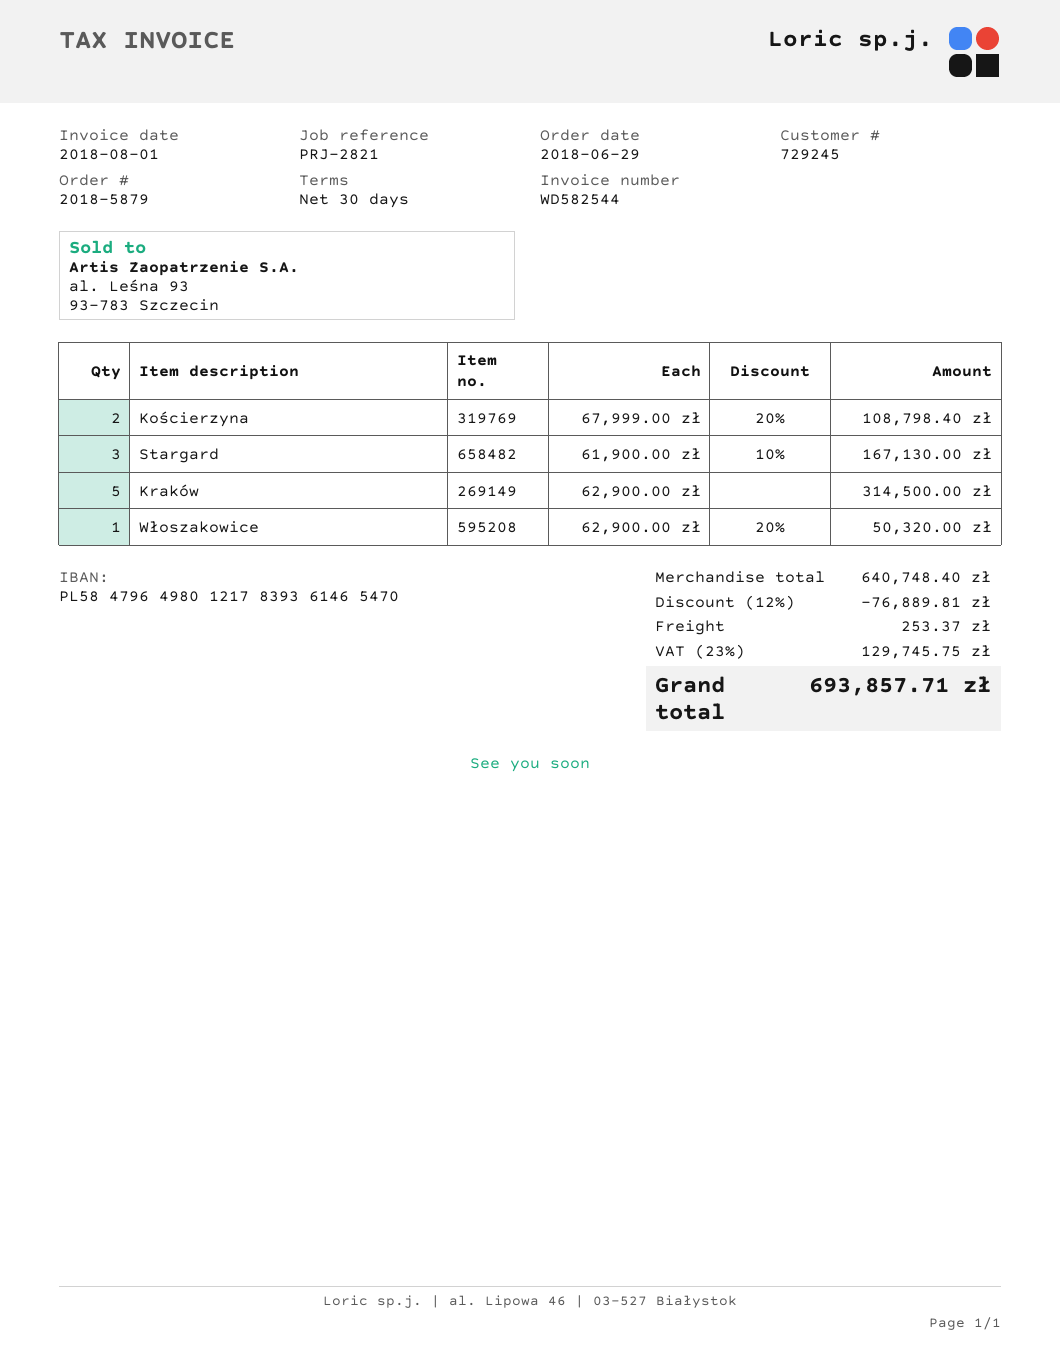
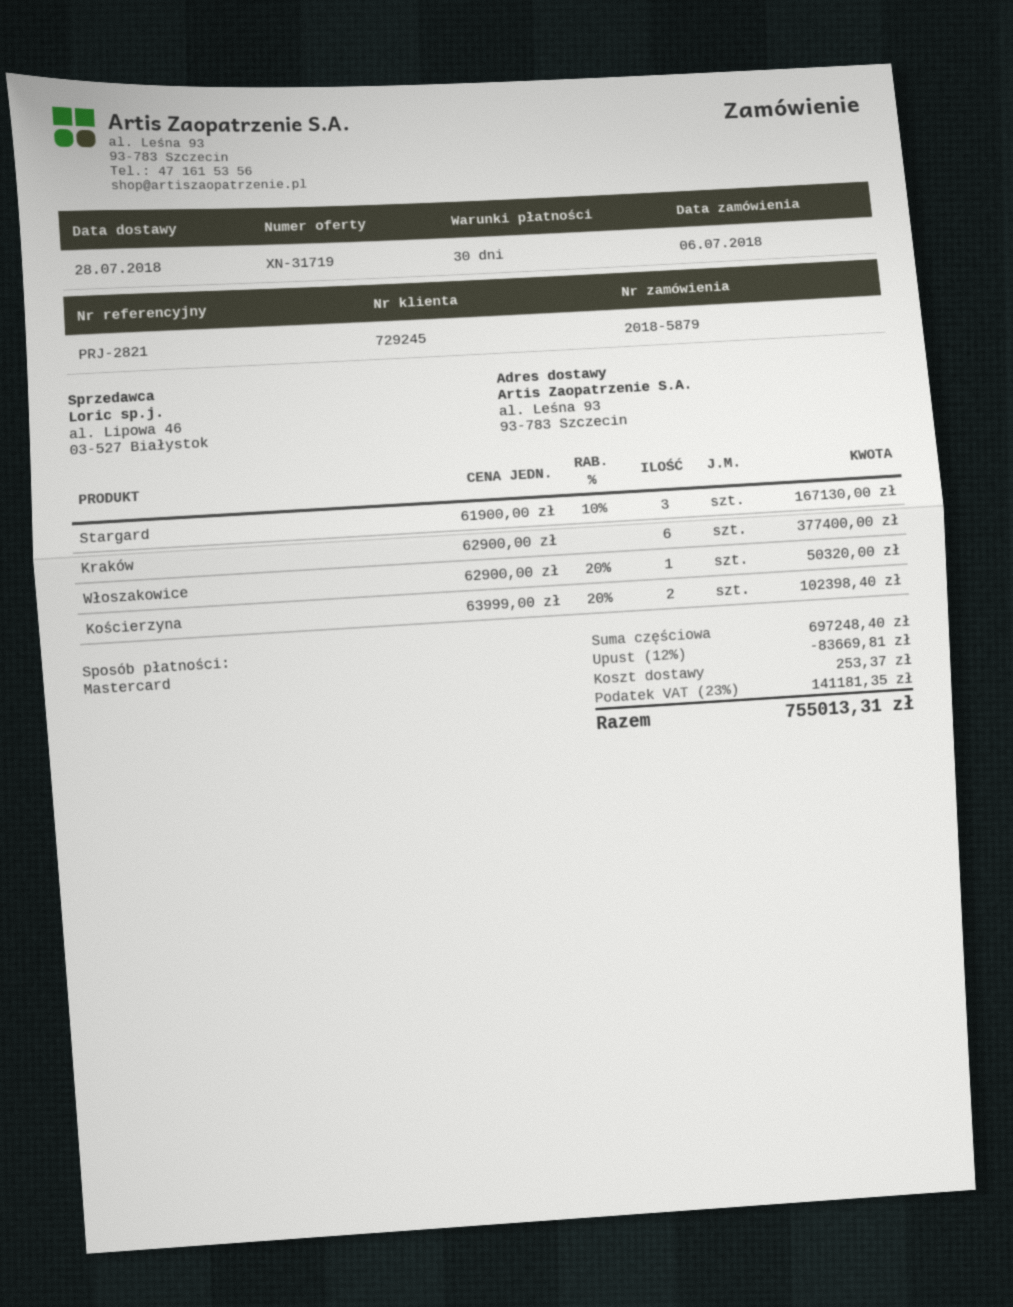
order date: 2018-06-29 -> 2018-07-06
Kościerzyna: 2 x 67999.00 - 20% = 108798.40 -> 2 x 63999.00 - 20% = 102398.40
Kraków: 5 x 62900.00 = 314500.00 -> 6 x 62900.00 = 377400.00
subtotal: 640748.40 -> 697248.40
discount: 12% = 76889.81 -> 12% = 83669.81
tax: 23% = 129745.75 -> 23% = 141181.35
total: 693857.71 -> 755013.31

